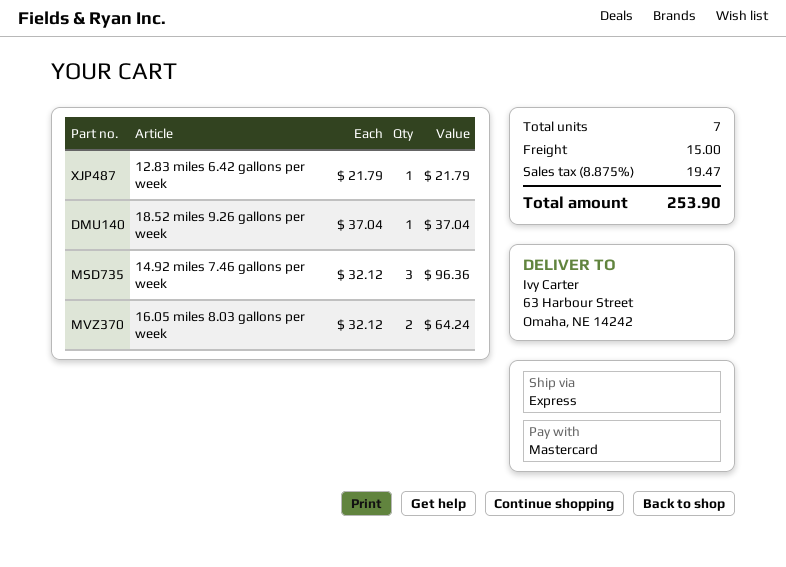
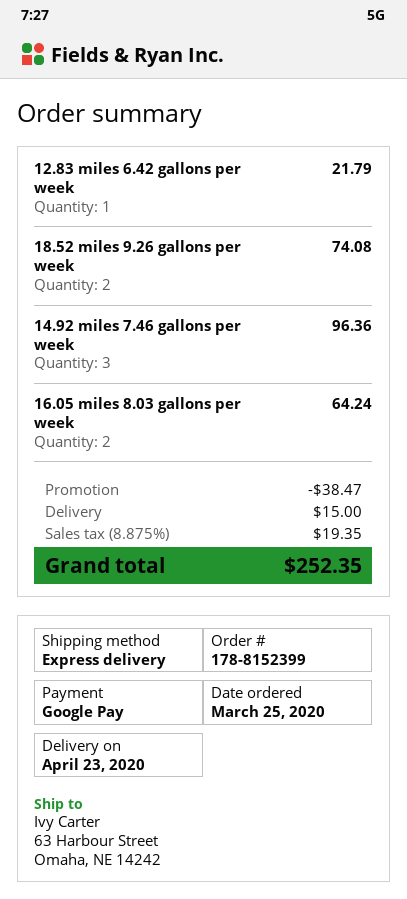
payment method: Mastercard -> Google Pay
18.52 miles 9.26 gallons per week: 1 for 37.04 -> 2 for 74.08
discount: none -> 38.47
tax: 8.875% = 19.47 -> 8.875% = 19.35
total: 253.90 -> 252.35

